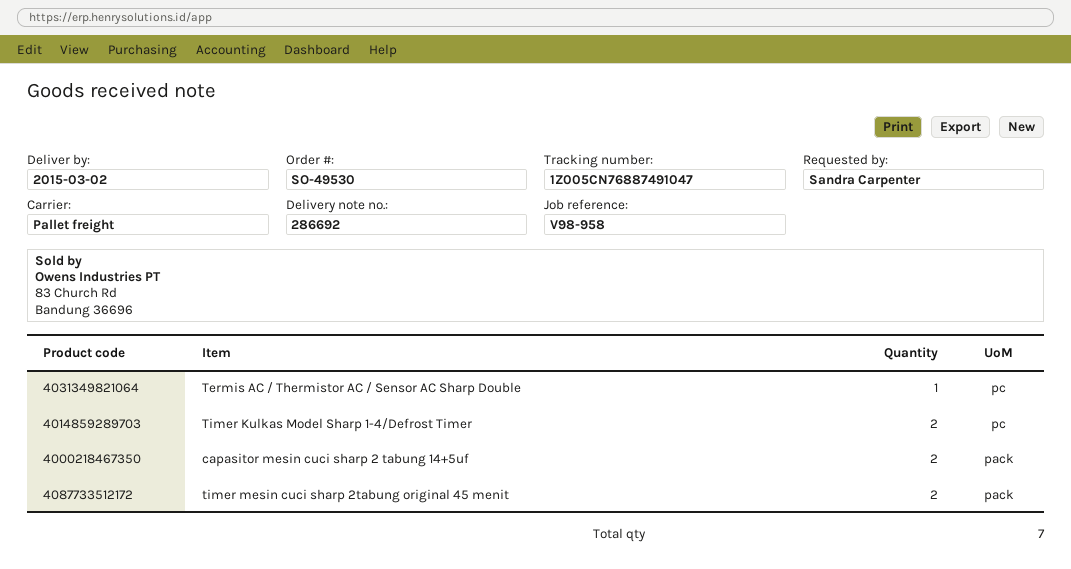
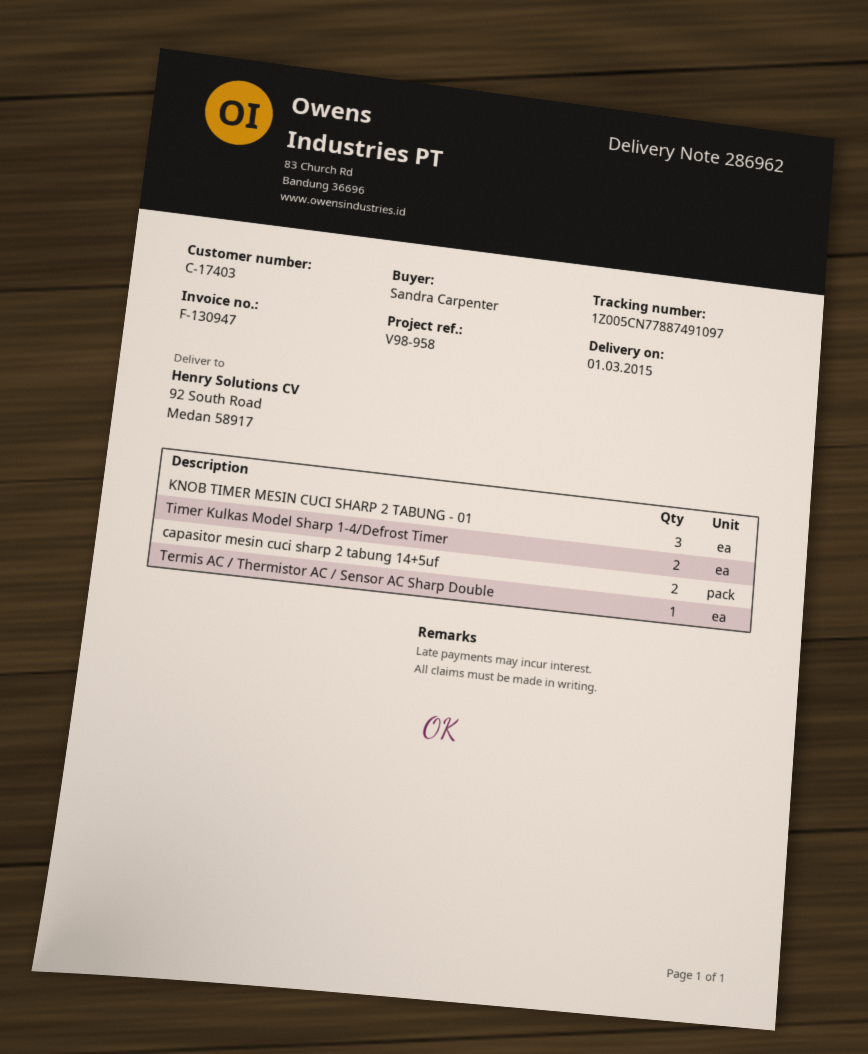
delivery note number: 286692 -> 286962
delivery date: 2015-03-02 -> 2015-03-01
tracking number: 1Z005CN76887491047 -> 1Z005CN77887491097
timer mesin cuci sharp 2tabung original 45 menit: 2 -> none
KNOB TIMER MESIN CUCI SHARP 2 TABUNG - 01: none -> 3

